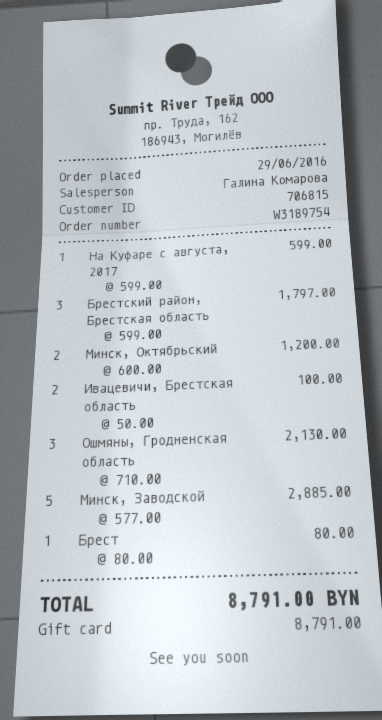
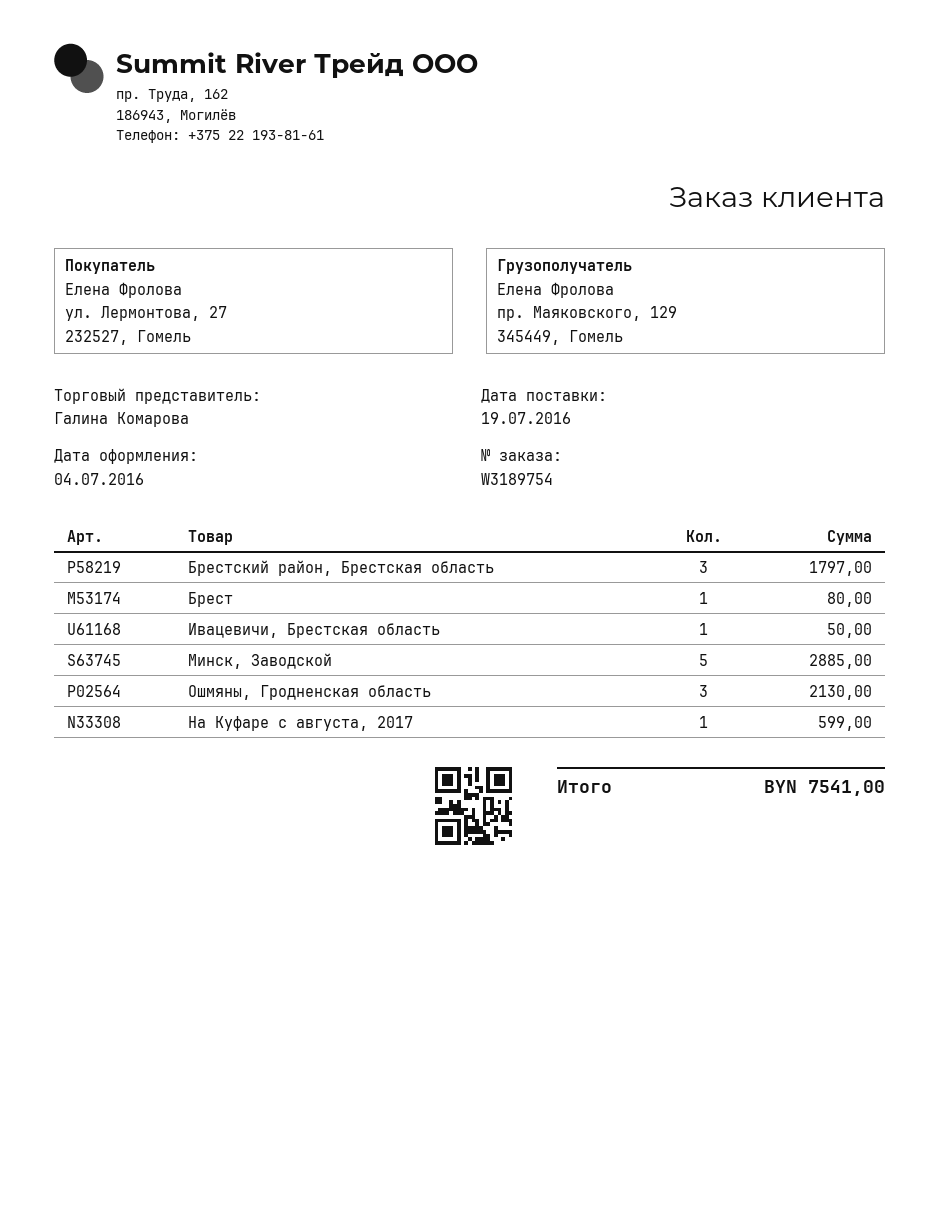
order date: 2016-06-29 -> 2016-07-04
Минск, Октябрьский: 2 for 1200.00 -> none
Ивацевичи, Брестская область: 2 for 100.00 -> 1 for 50.00
total: 8791.00 -> 7541.00

